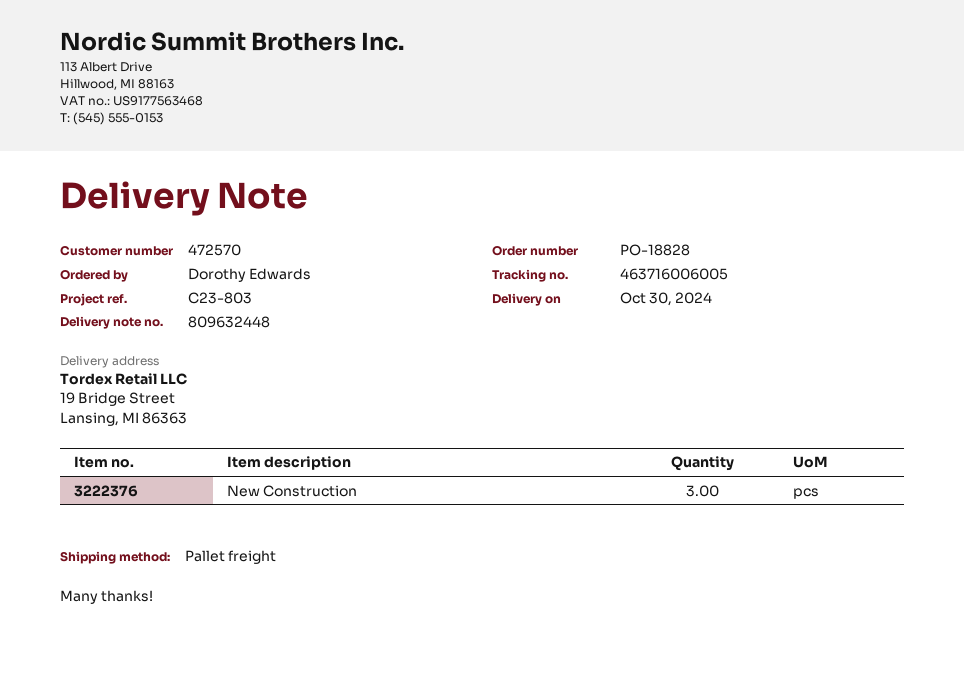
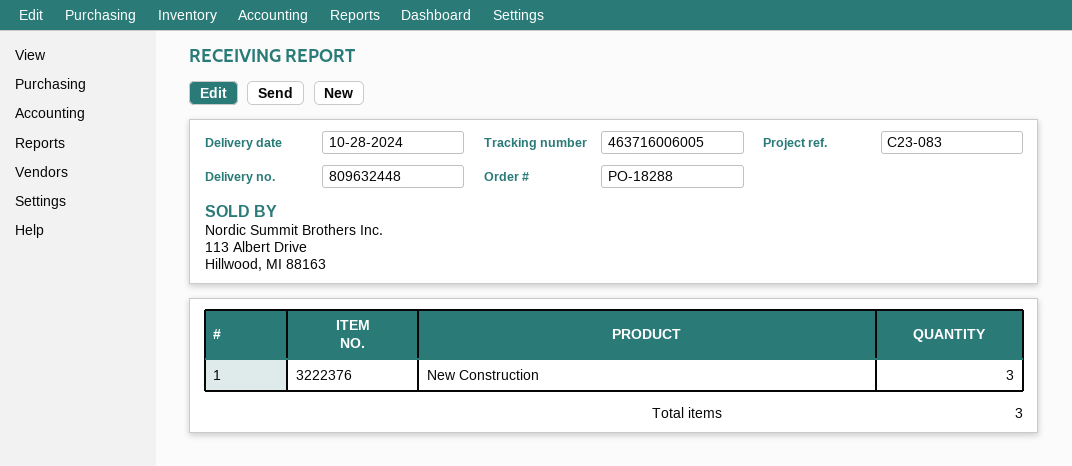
order number: PO-18828 -> PO-18288
delivery date: 2024-10-30 -> 2024-10-28
reference: C23-803 -> C23-083

